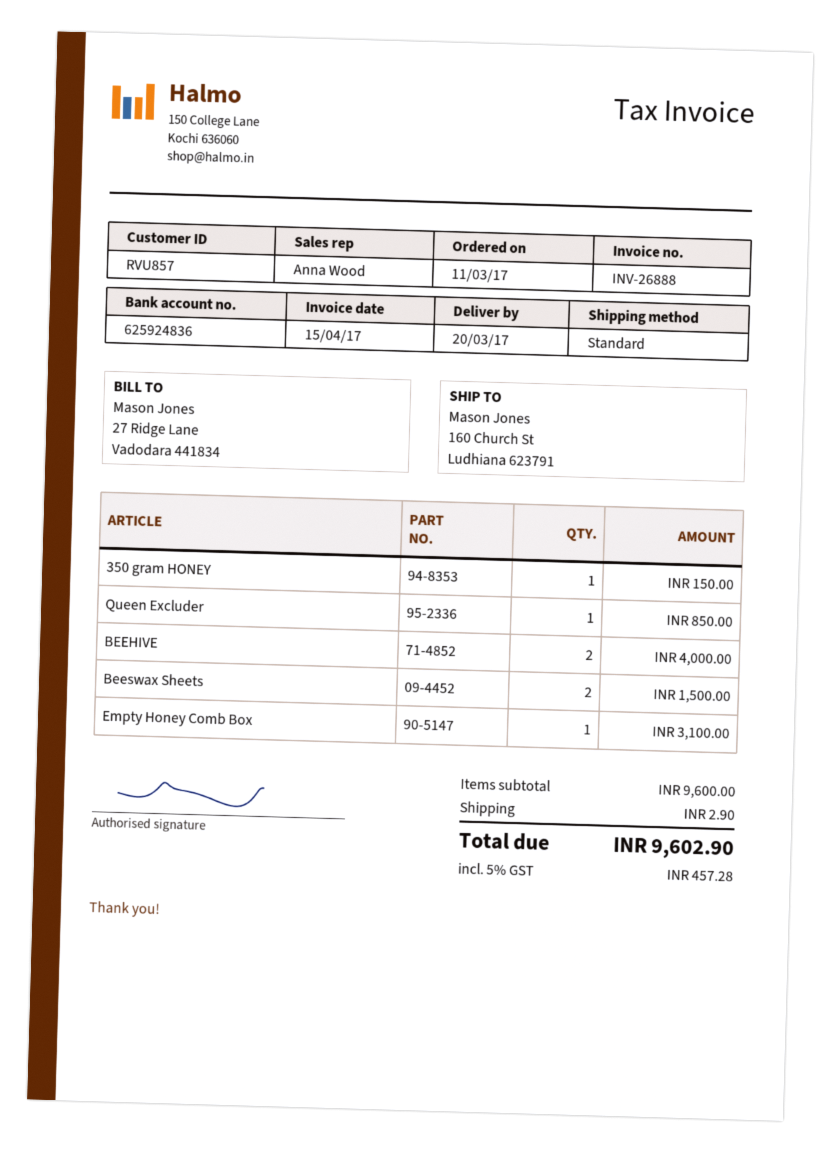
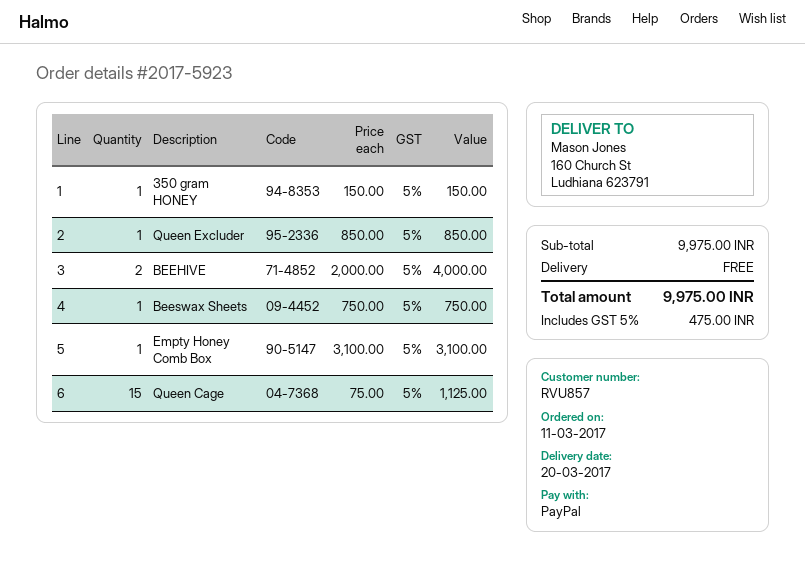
Beeswax Sheets: 2 for 1500.00 -> 1 for 750.00
Queen Cage: none -> 15 for 1125.00
subtotal: 9600.00 -> 9975.00
shipping: 2.90 -> 0.00
tax: 5% = 457.28 -> 5% = 475.00
total: 9602.90 -> 9975.00

